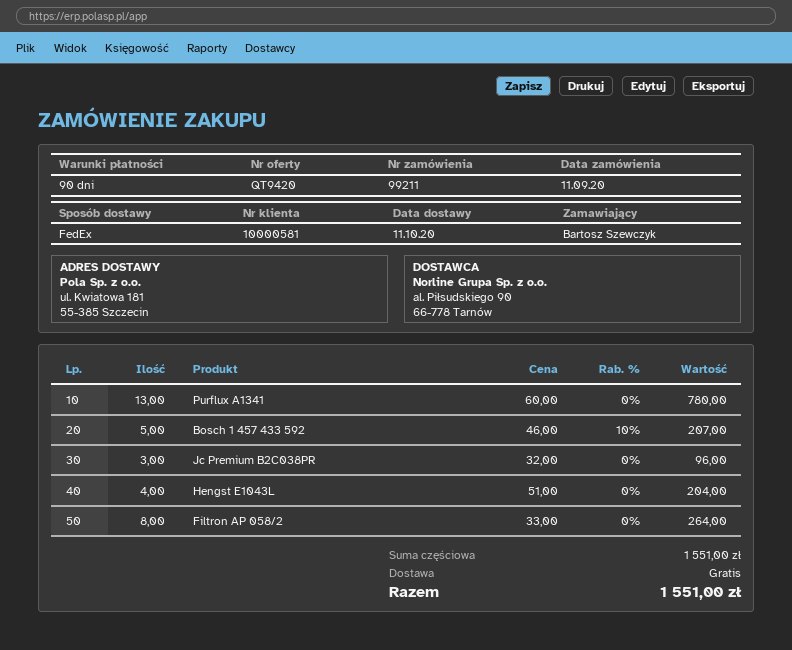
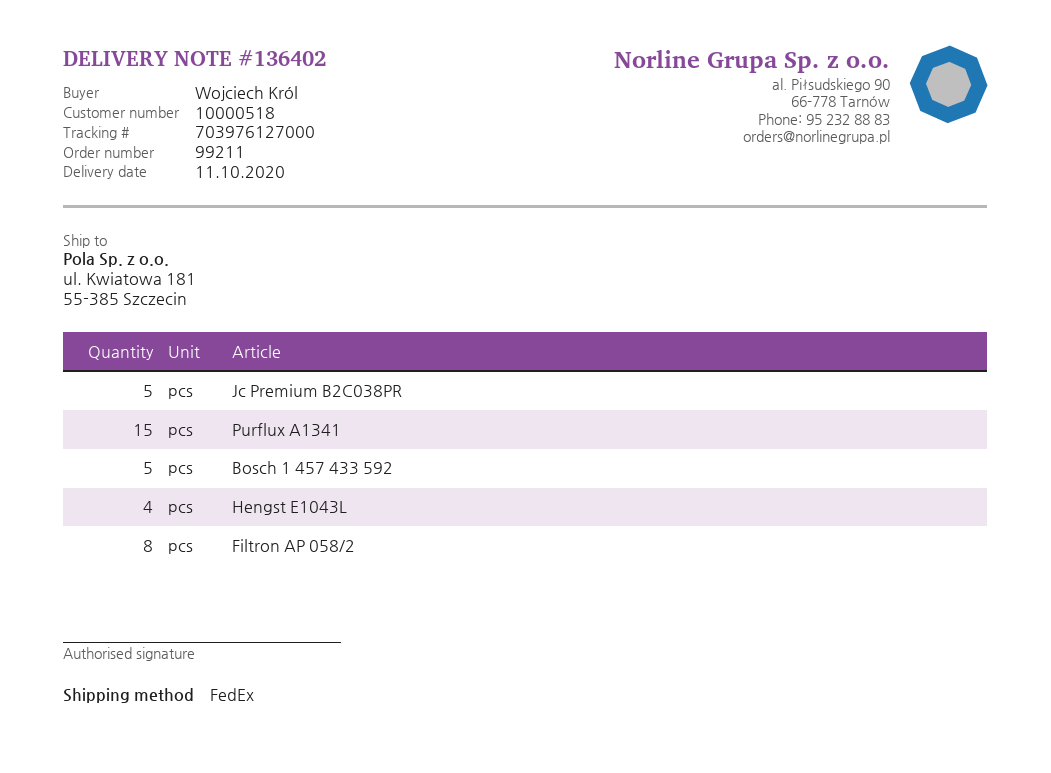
customer number: 10000581 -> 10000518
ordered by: Bartosz Szewczyk -> Wojciech Król
Purflux A1341: 13 -> 15
Jc Premium B2C038PR: 3 -> 5

